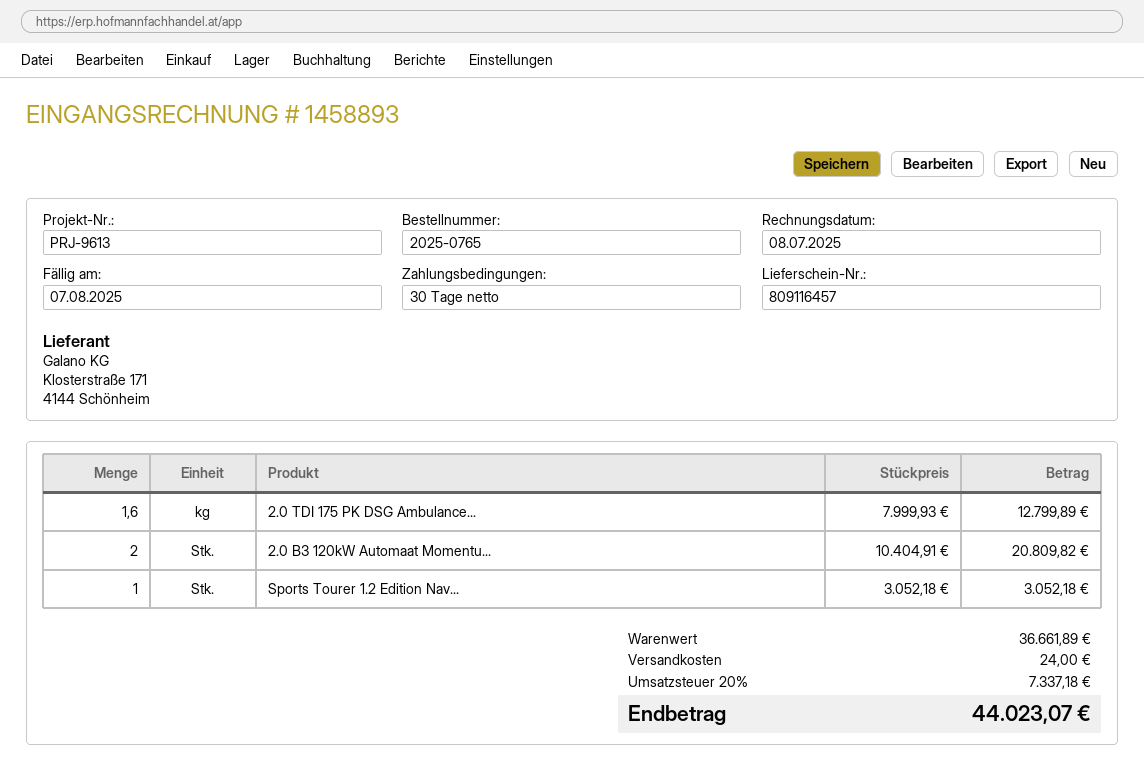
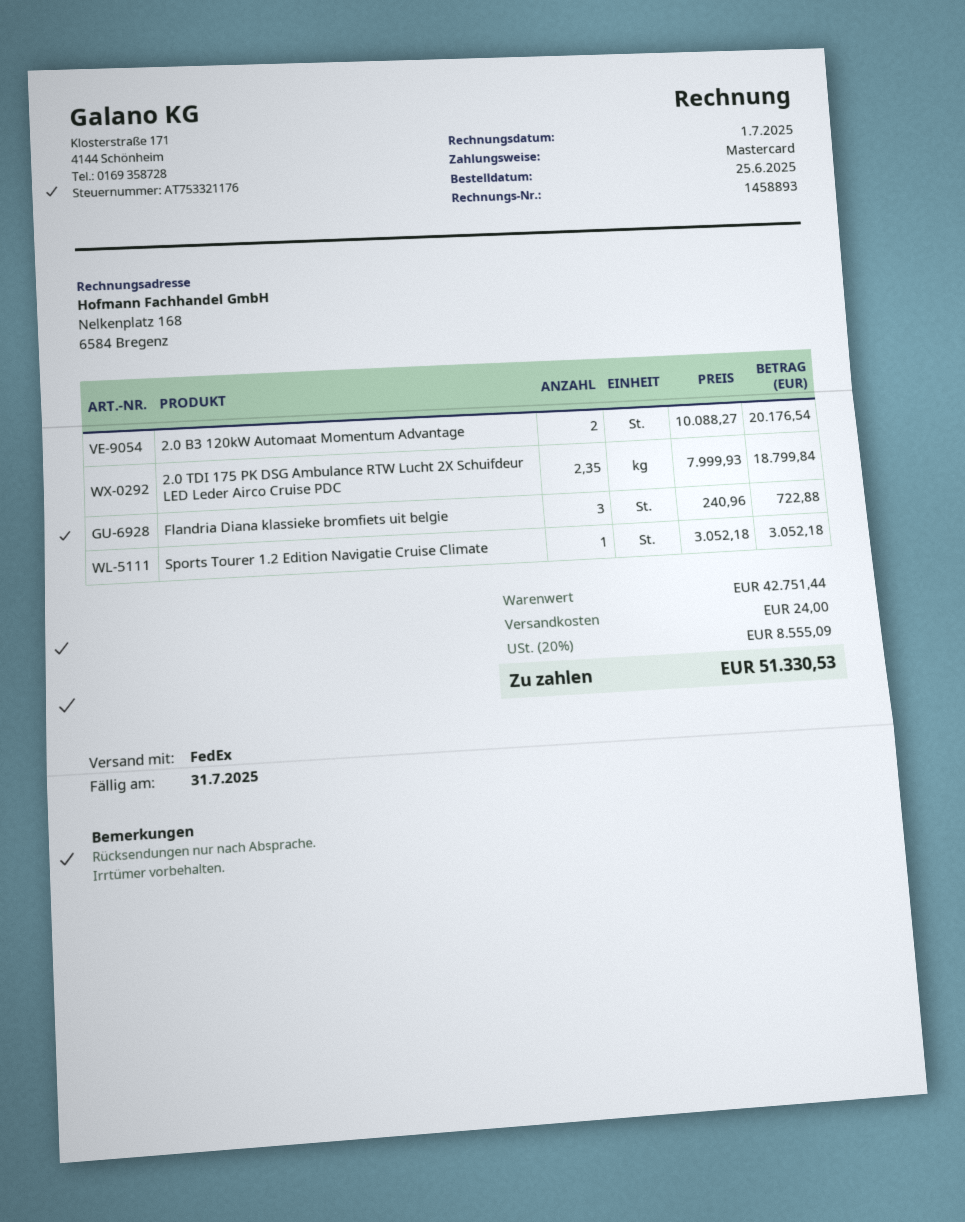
invoice date: 2025-07-08 -> 2025-07-01
due date: 2025-08-07 -> 2025-07-31
2.0 TDI 175 PK DSG Ambulance...: 1.6 x 7999.93 = 12799.89 -> 2.35 x 7999.93 = 18799.84
2.0 B3 120kW Automaat Momentu...: 2 x 10404.91 = 20809.82 -> 2 x 10088.27 = 20176.54
Flandria Diana klassieke bromfiets uit belgie: none -> 3 x 240.96 = 722.88
subtotal: 36661.89 -> 42751.44
tax: 20% = 7337.18 -> 20% = 8555.09
total: 44023.07 -> 51330.53

